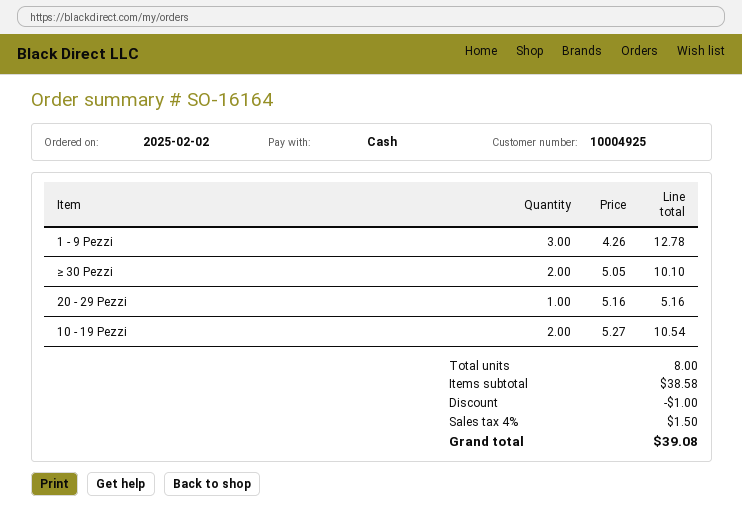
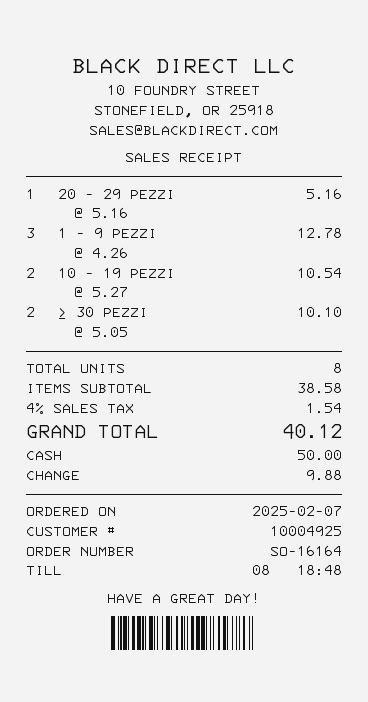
order date: 2025-02-02 -> 2025-02-07
discount: 1.00 -> none
tax: 4% = 1.50 -> 4% = 1.54
total: 39.08 -> 40.12

